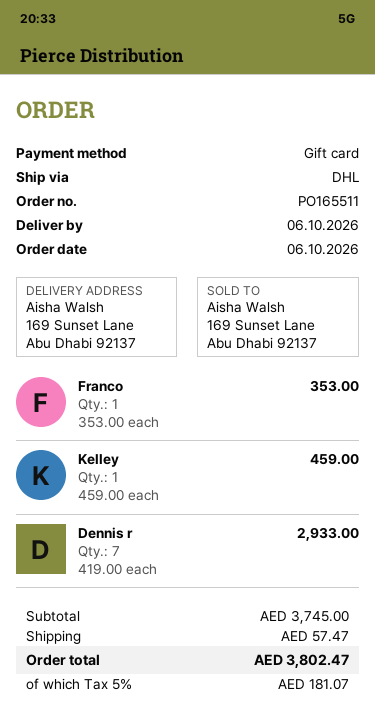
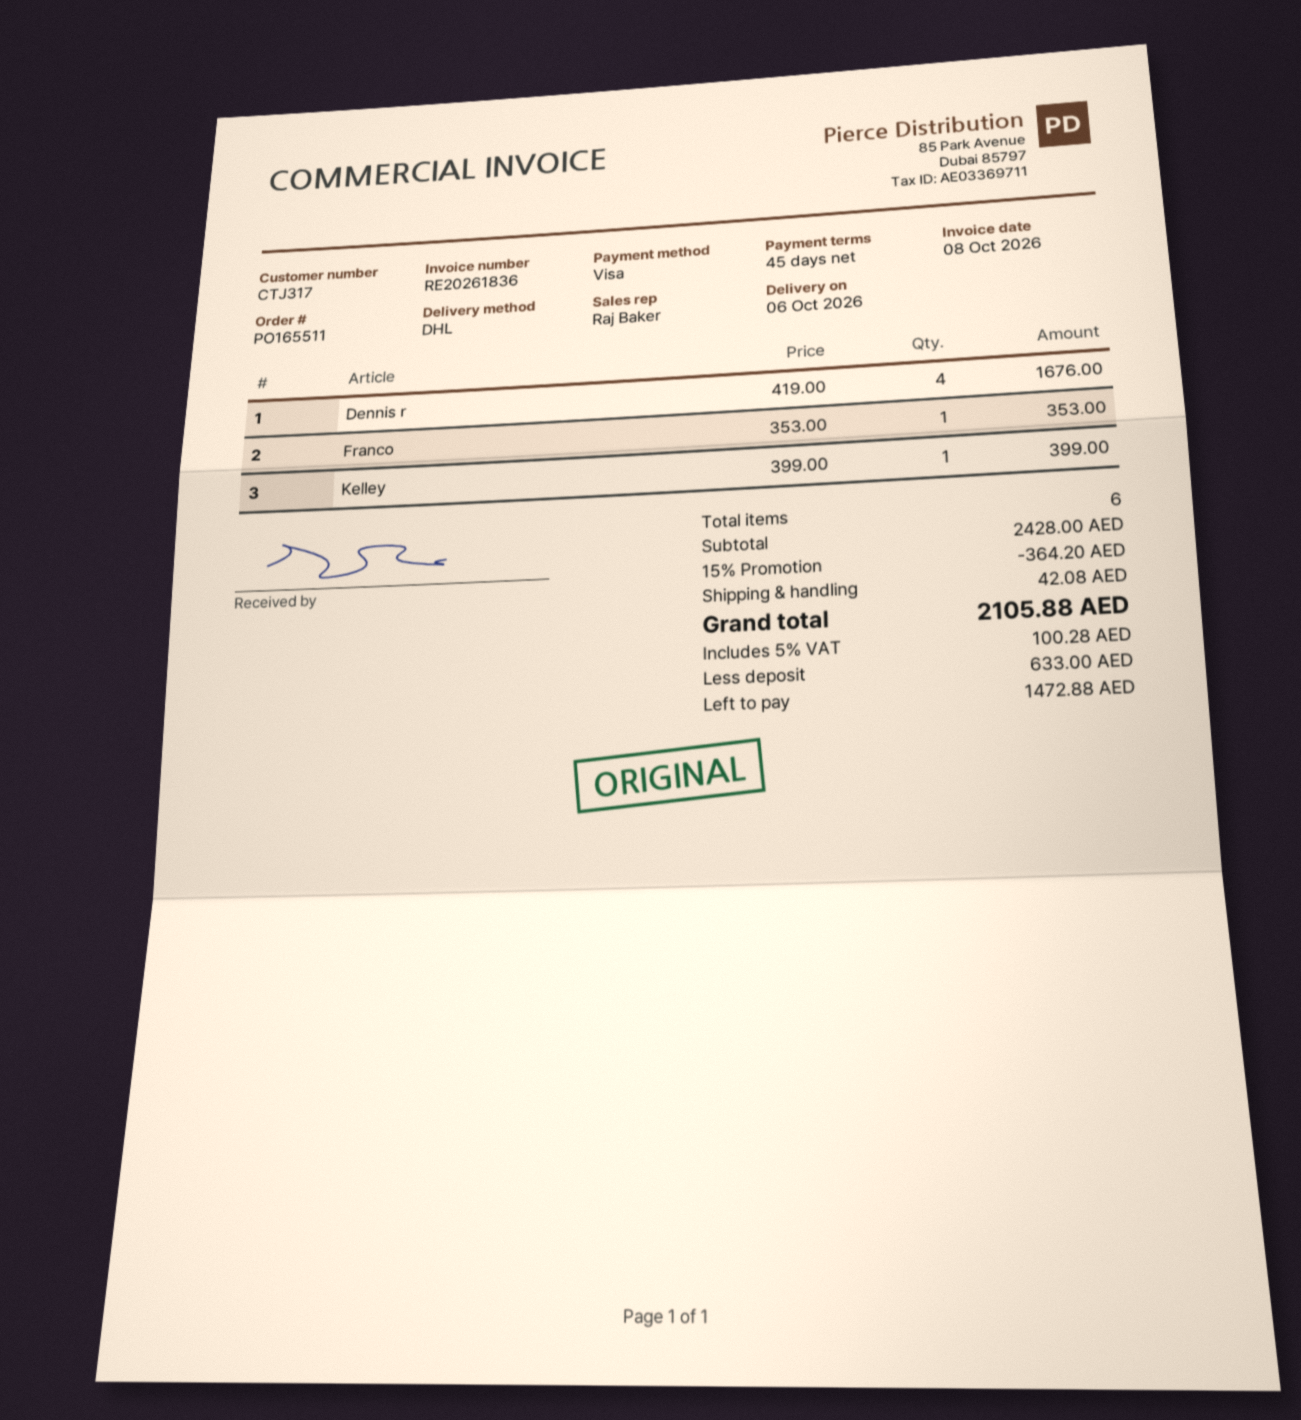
payment method: gift card -> Visa
Kelley: 1 x 459.00 = 459.00 -> 1 x 399.00 = 399.00
Dennis r: 7 x 419.00 = 2933.00 -> 4 x 419.00 = 1676.00
subtotal: 3745.00 -> 2428.00
discount: none -> 15% = 364.20
shipping: 57.47 -> 42.08
tax: 5% = 181.07 -> 5% = 100.28
total: 3802.47 -> 2105.88

